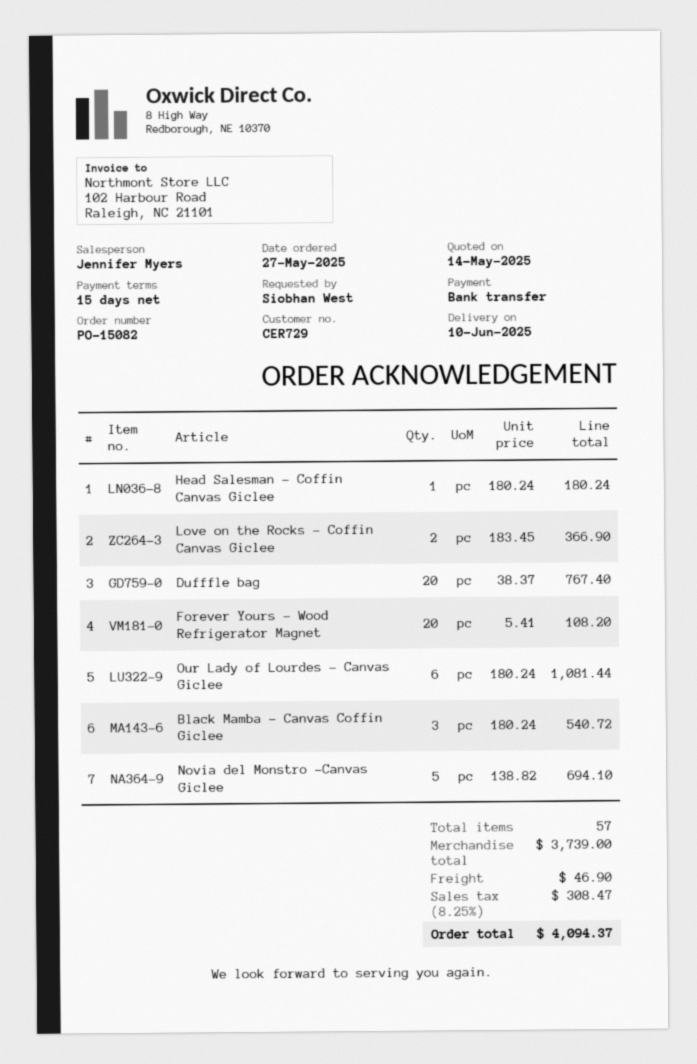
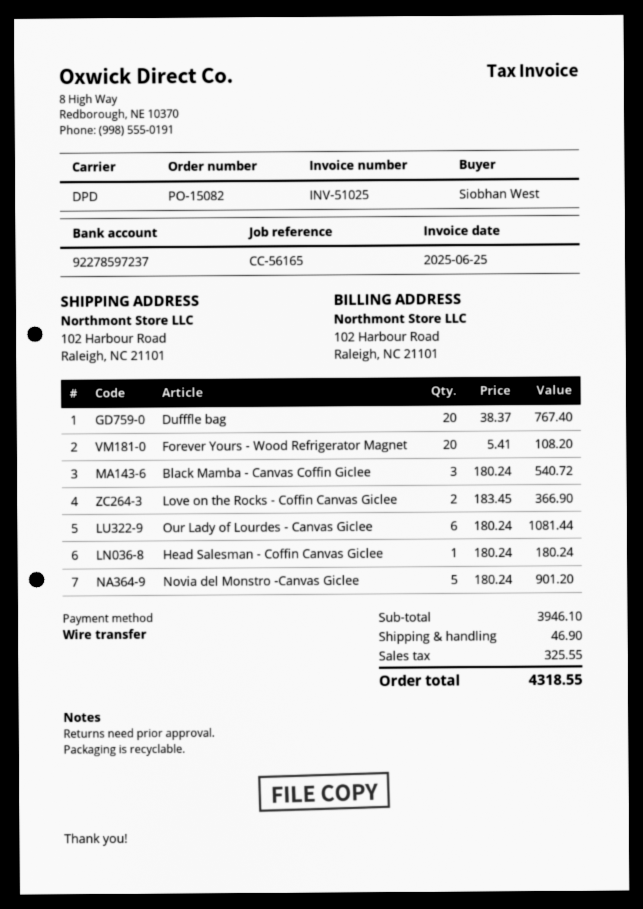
Novia del Monstro -Canvas Giclee: 5 x 138.82 = 694.10 -> 5 x 180.24 = 901.20
subtotal: 3739.00 -> 3946.10
tax: 308.47 -> 325.55
total: 4094.37 -> 4318.55

